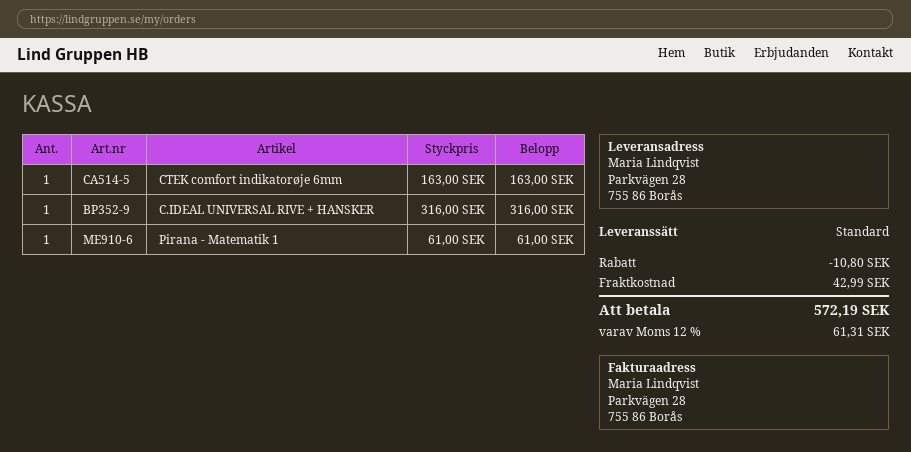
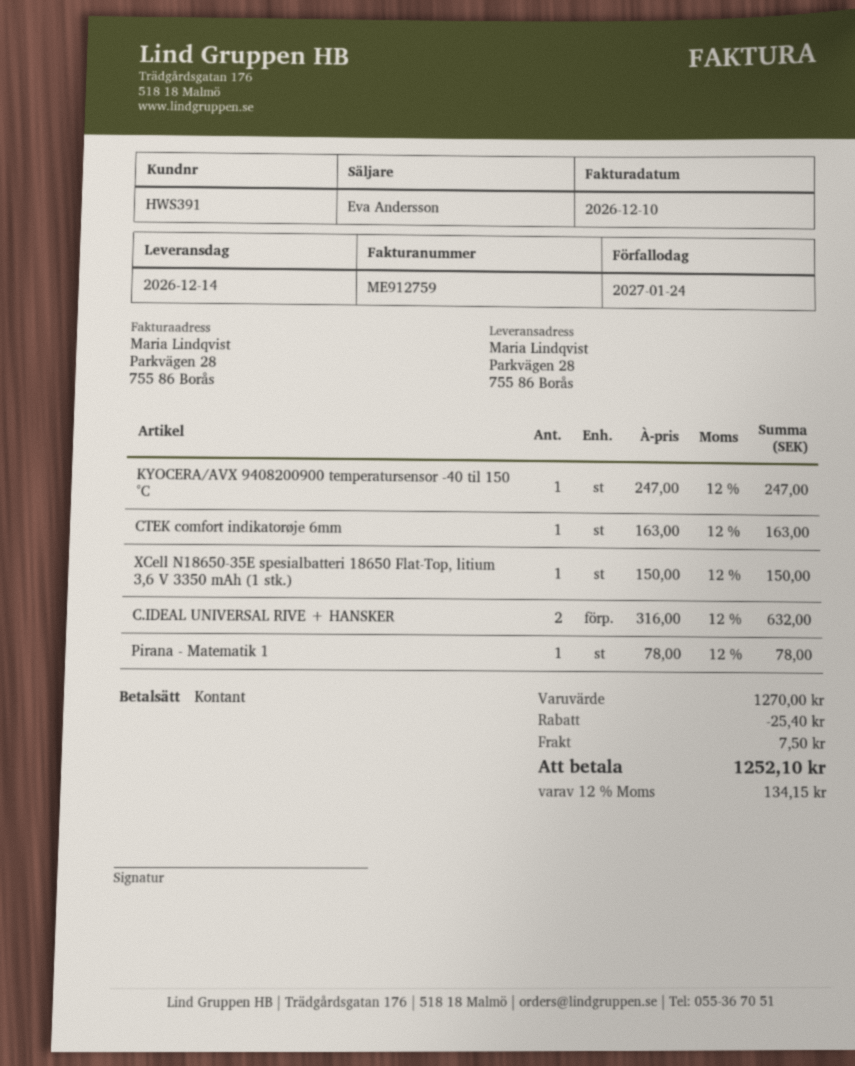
C.IDEAL UNIVERSAL RIVE + HANSKER: 1 x 316.00 = 316.00 -> 2 x 316.00 = 632.00
Pirana - Matematik 1: 1 x 61.00 = 61.00 -> 1 x 78.00 = 78.00
KYOCERA/AVX 9408200900 temperatursensor -40 til 150 °C: none -> 1 x 247.00 = 247.00
XCell N18650-35E spesialbatteri 18650 Flat-Top, litium 3,6 V 3350 mAh (1 stk.): none -> 1 x 150.00 = 150.00
discount: 10.80 -> 25.40
shipping: 42.99 -> 7.50
tax: 12% = 61.31 -> 12% = 134.15
total: 572.19 -> 1252.10

